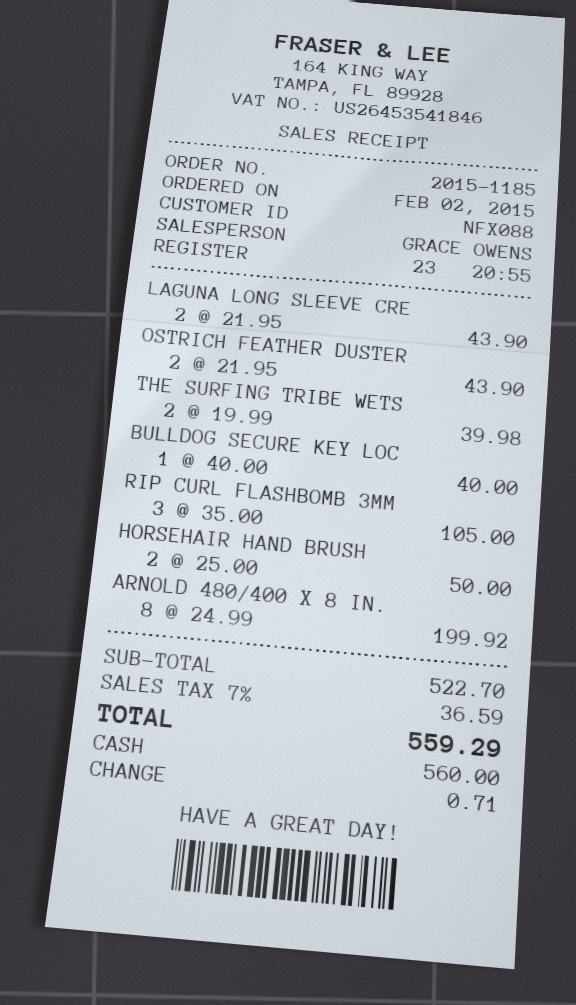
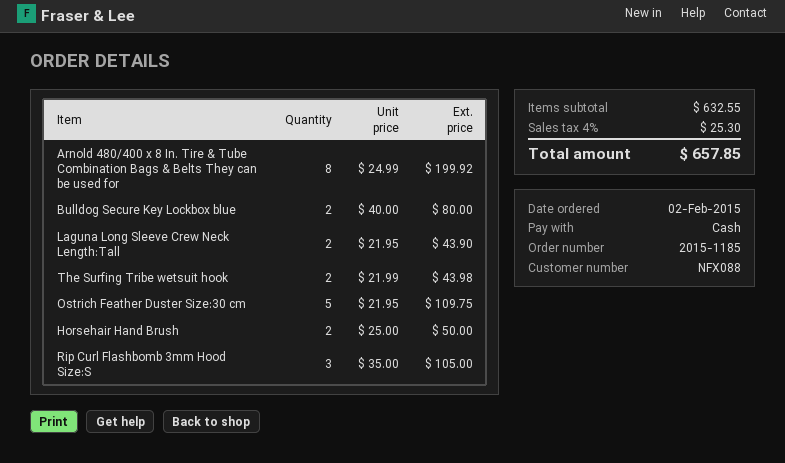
OSTRICH FEATHER DUSTER: 2 x 21.95 = 43.90 -> 5 x 21.95 = 109.75
THE SURFING TRIBE WETS: 2 x 19.99 = 39.98 -> 2 x 21.99 = 43.98
BULLDOG SECURE KEY LOC: 1 x 40.00 = 40.00 -> 2 x 40.00 = 80.00
subtotal: 522.70 -> 632.55
tax: 7% = 36.59 -> 4% = 25.30
total: 559.29 -> 657.85

